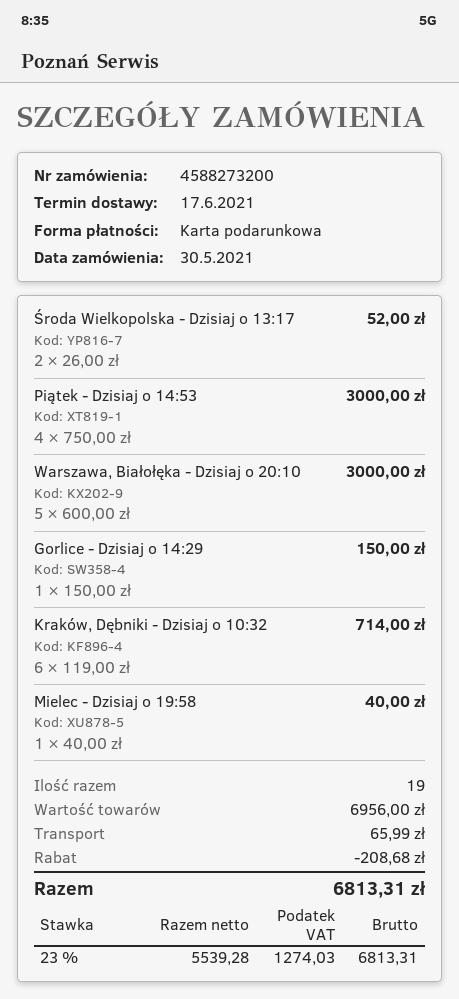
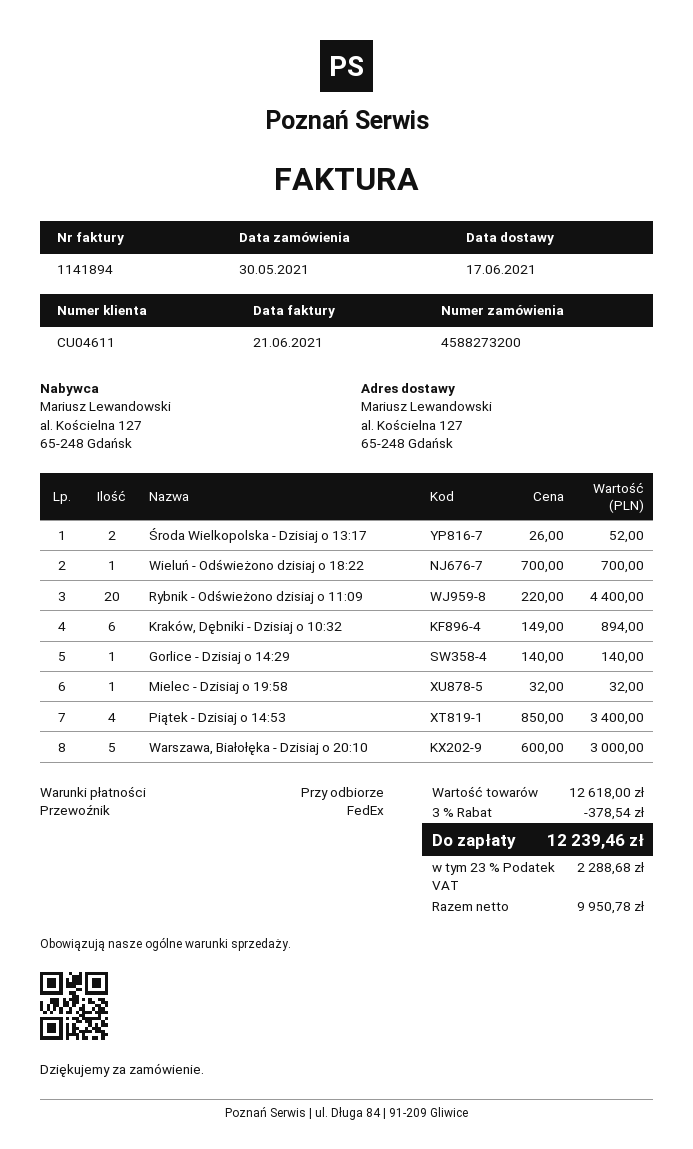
Piątek - Dzisiaj o 14:53: 4 x 750.00 = 3000.00 -> 4 x 850.00 = 3400.00
Gorlice - Dzisiaj o 14:29: 1 x 150.00 = 150.00 -> 1 x 140.00 = 140.00
Kraków, Dębniki - Dzisiaj o 10:32: 6 x 119.00 = 714.00 -> 6 x 149.00 = 894.00
Mielec - Dzisiaj o 19:58: 1 x 40.00 = 40.00 -> 1 x 32.00 = 32.00
Wieluń - Odświeżono dzisiaj o 18:22: none -> 1 x 700.00 = 700.00
Rybnik - Odświeżono dzisiaj o 11:09: none -> 20 x 220.00 = 4400.00
subtotal: 6956.00 -> 12618.00
discount: 208.68 -> 378.54
shipping: 65.99 -> none
net: 5539.28 -> 9950.78
tax: 23% = 1274.03 -> 23% = 2288.68
total: 6813.31 -> 12239.46

